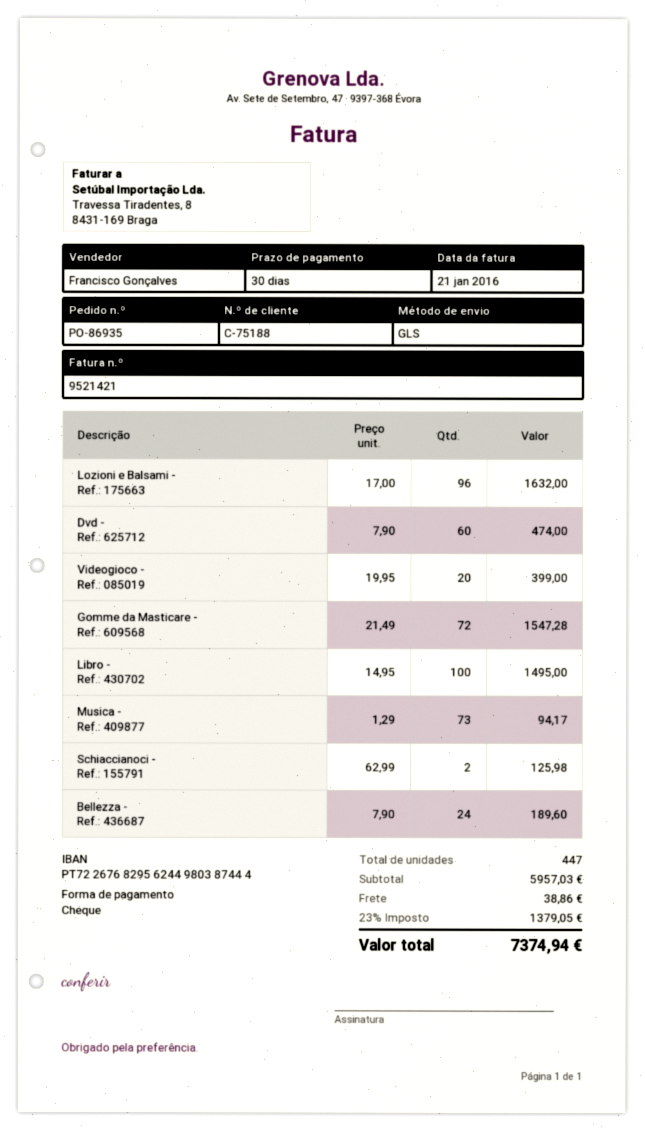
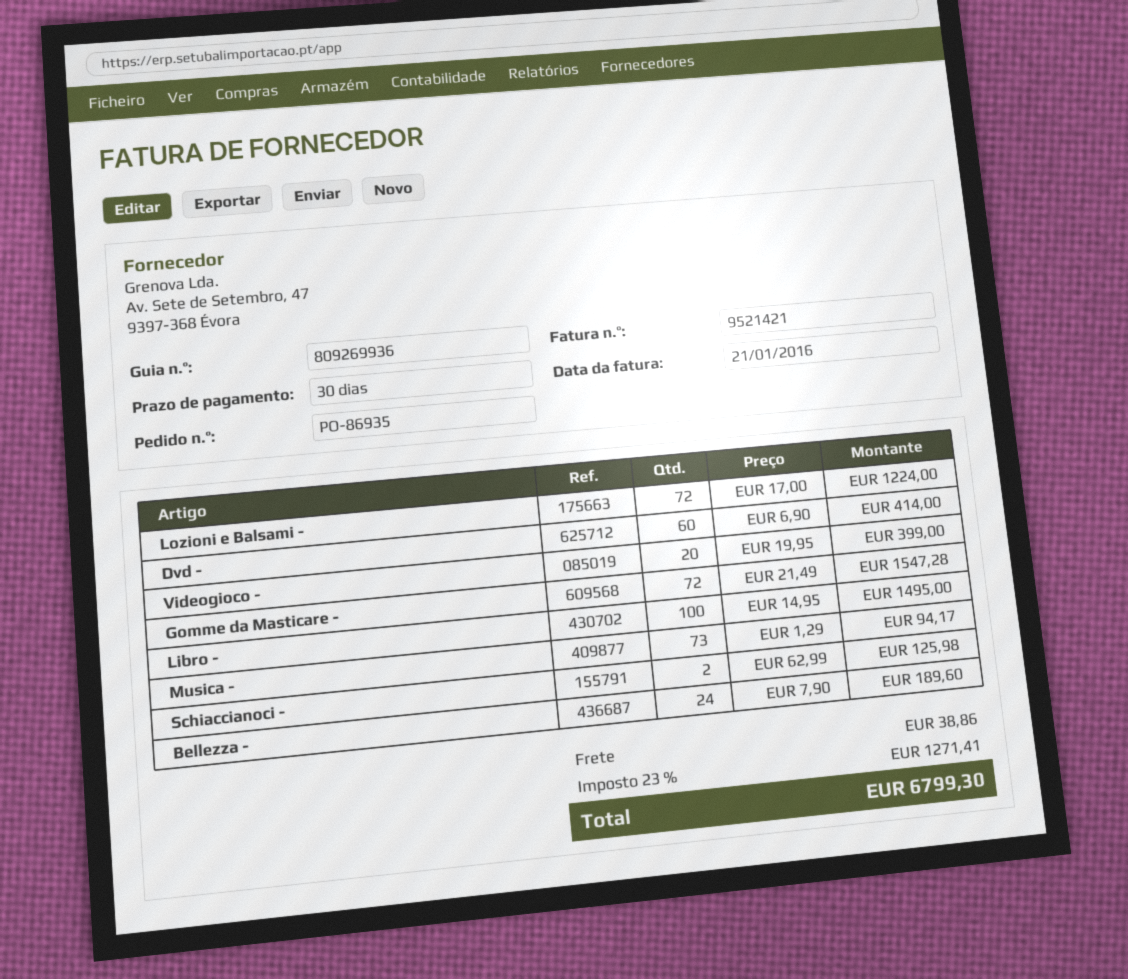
Lozioni e Balsami -: 96 x 17.00 = 1632.00 -> 72 x 17.00 = 1224.00
Dvd -: 60 x 7.90 = 474.00 -> 60 x 6.90 = 414.00
tax: 23% = 1379.05 -> 23% = 1271.41
total: 7374.94 -> 6799.30

